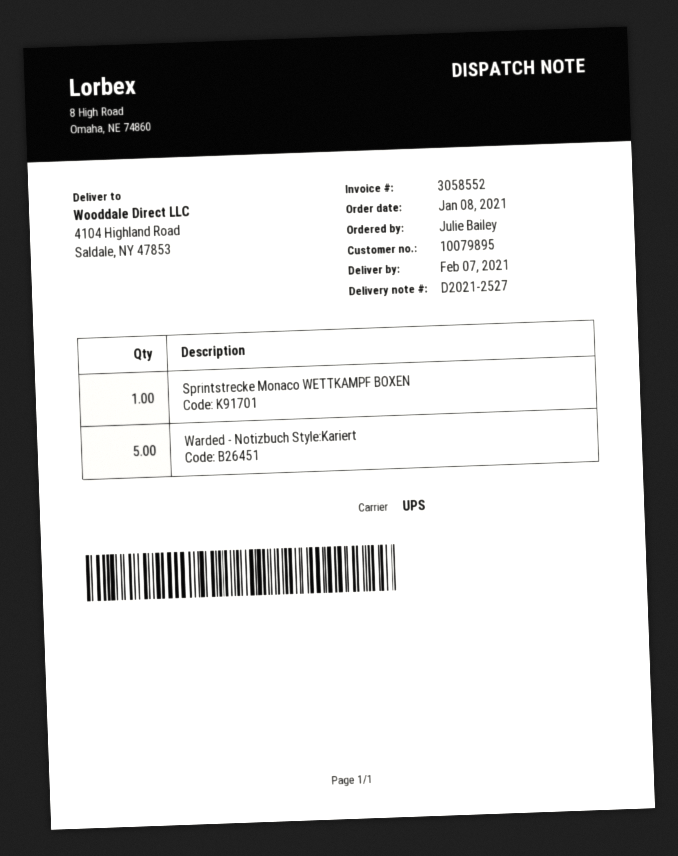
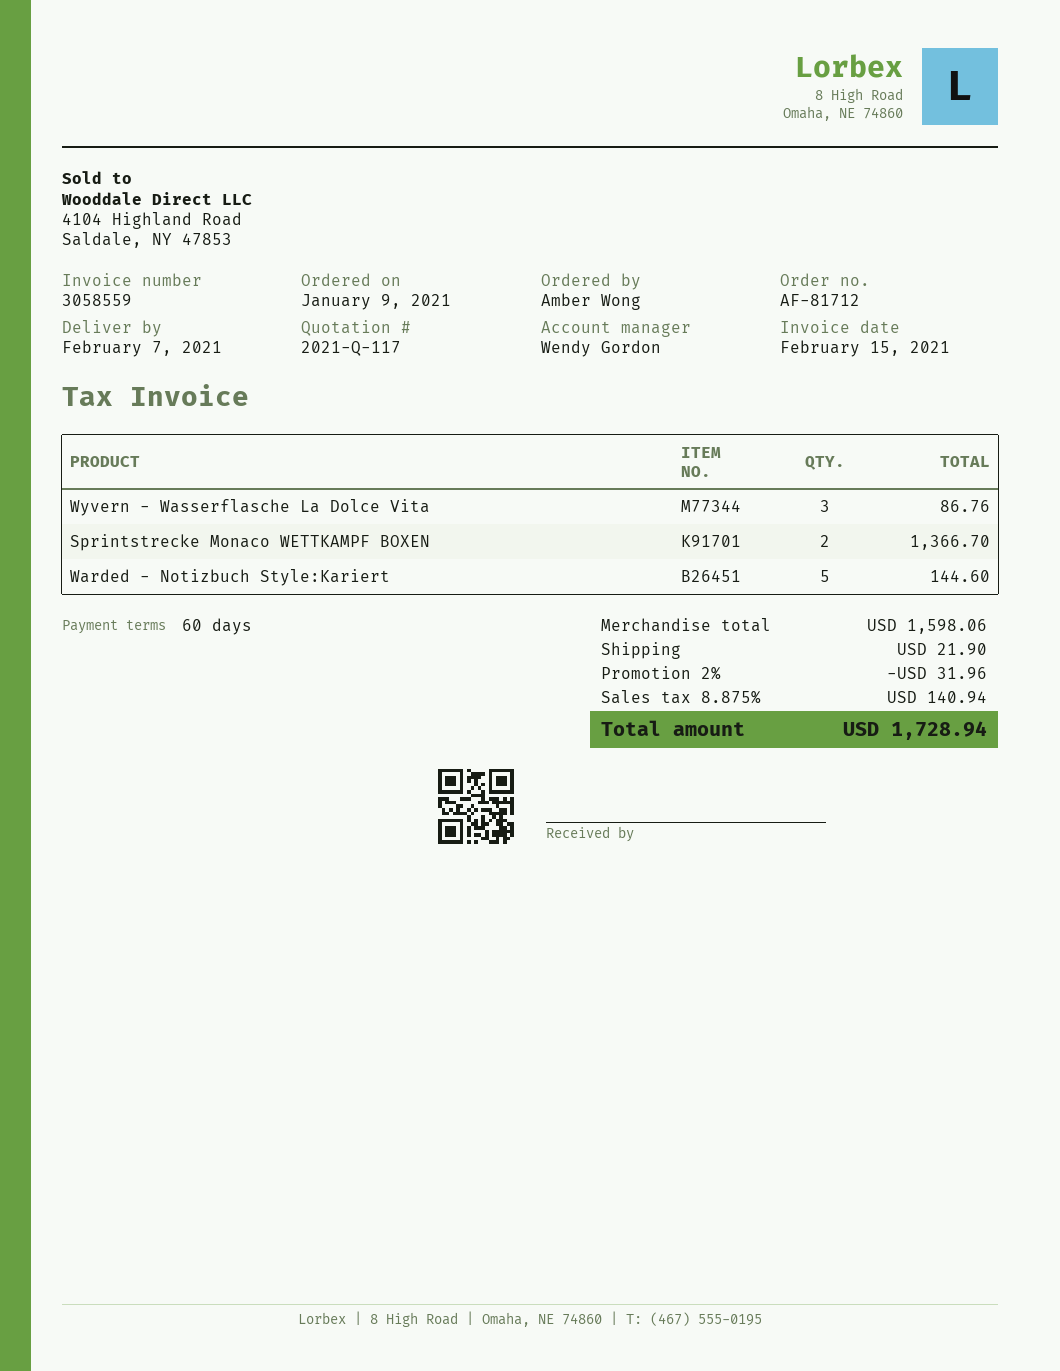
order date: 2021-01-08 -> 2021-01-09
invoice number: 3058552 -> 3058559
ordered by: Julie Bailey -> Amber Wong
Sprintstrecke Monaco WETTKAMPF BOXEN: 1 -> 2
Wyvern - Wasserflasche La Dolce Vita: none -> 3

